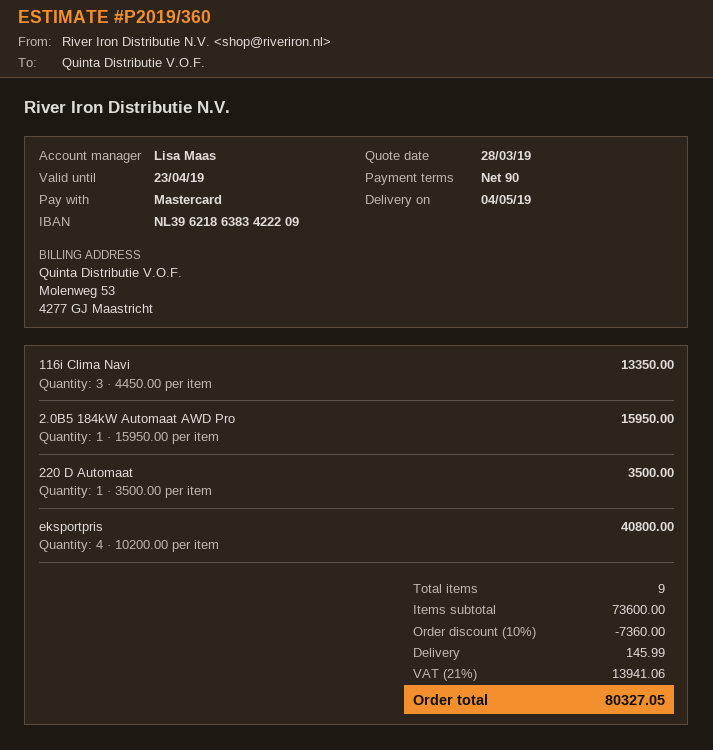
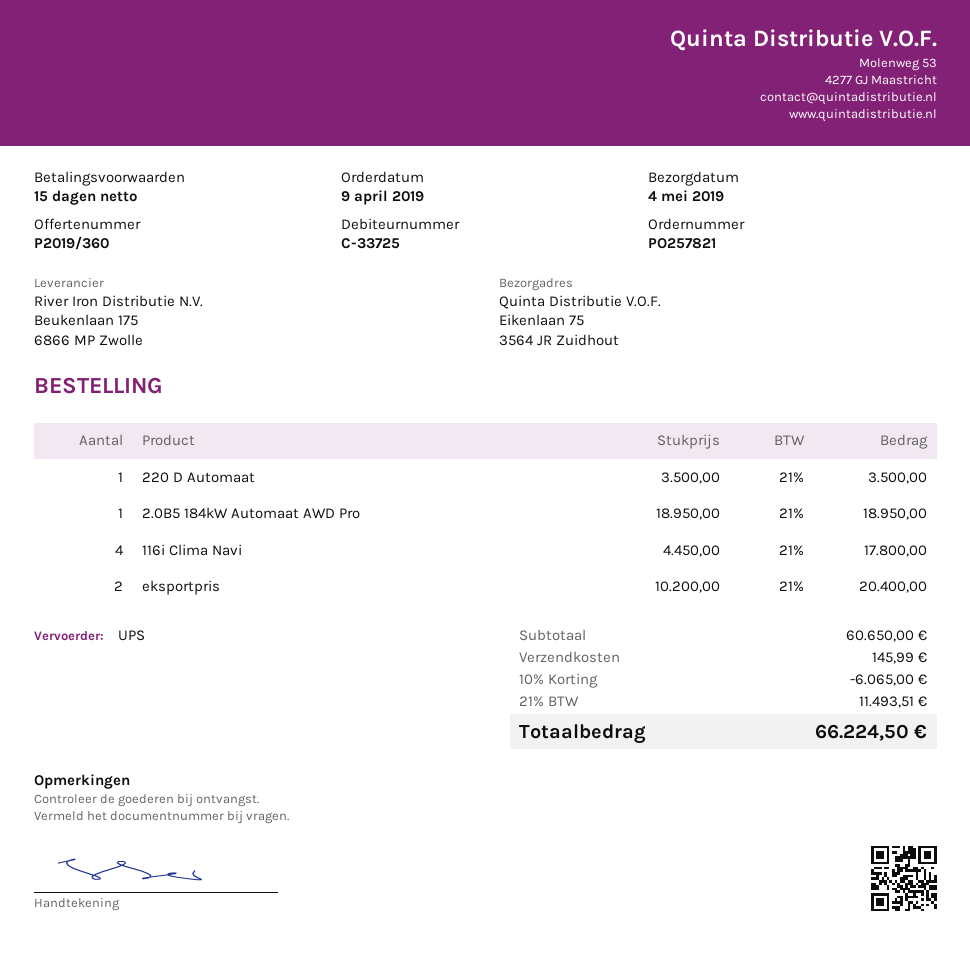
payment terms: 90 days -> 15 days
116i Clima Navi: 3 x 4450.00 = 13350.00 -> 4 x 4450.00 = 17800.00
2.0B5 184kW Automaat AWD Pro: 1 x 15950.00 = 15950.00 -> 1 x 18950.00 = 18950.00
eksportpris: 4 x 10200.00 = 40800.00 -> 2 x 10200.00 = 20400.00
subtotal: 73600.00 -> 60650.00
discount: 10% = 7360.00 -> 10% = 6065.00
tax: 21% = 13941.06 -> 21% = 11493.51
total: 80327.05 -> 66224.50

